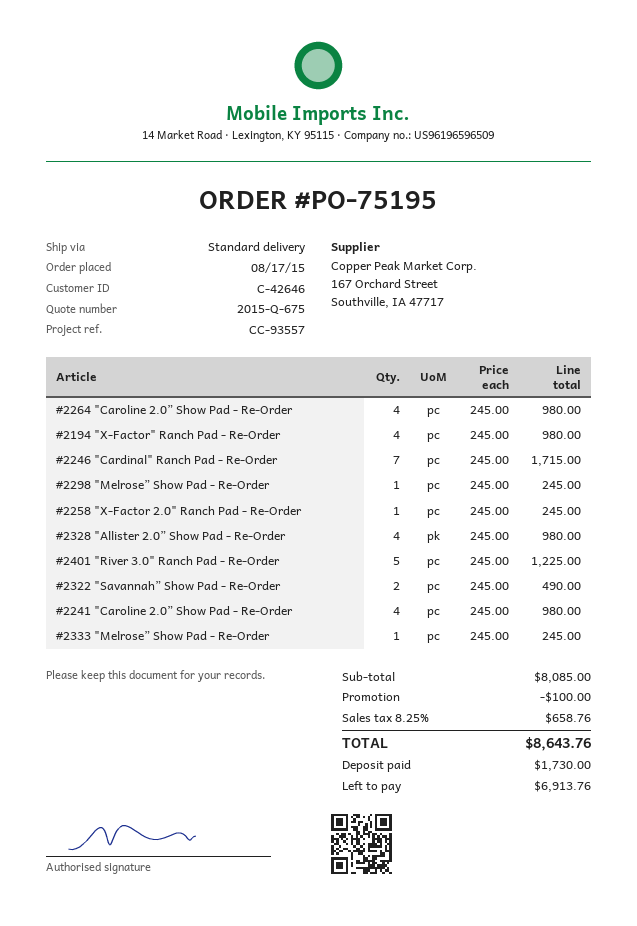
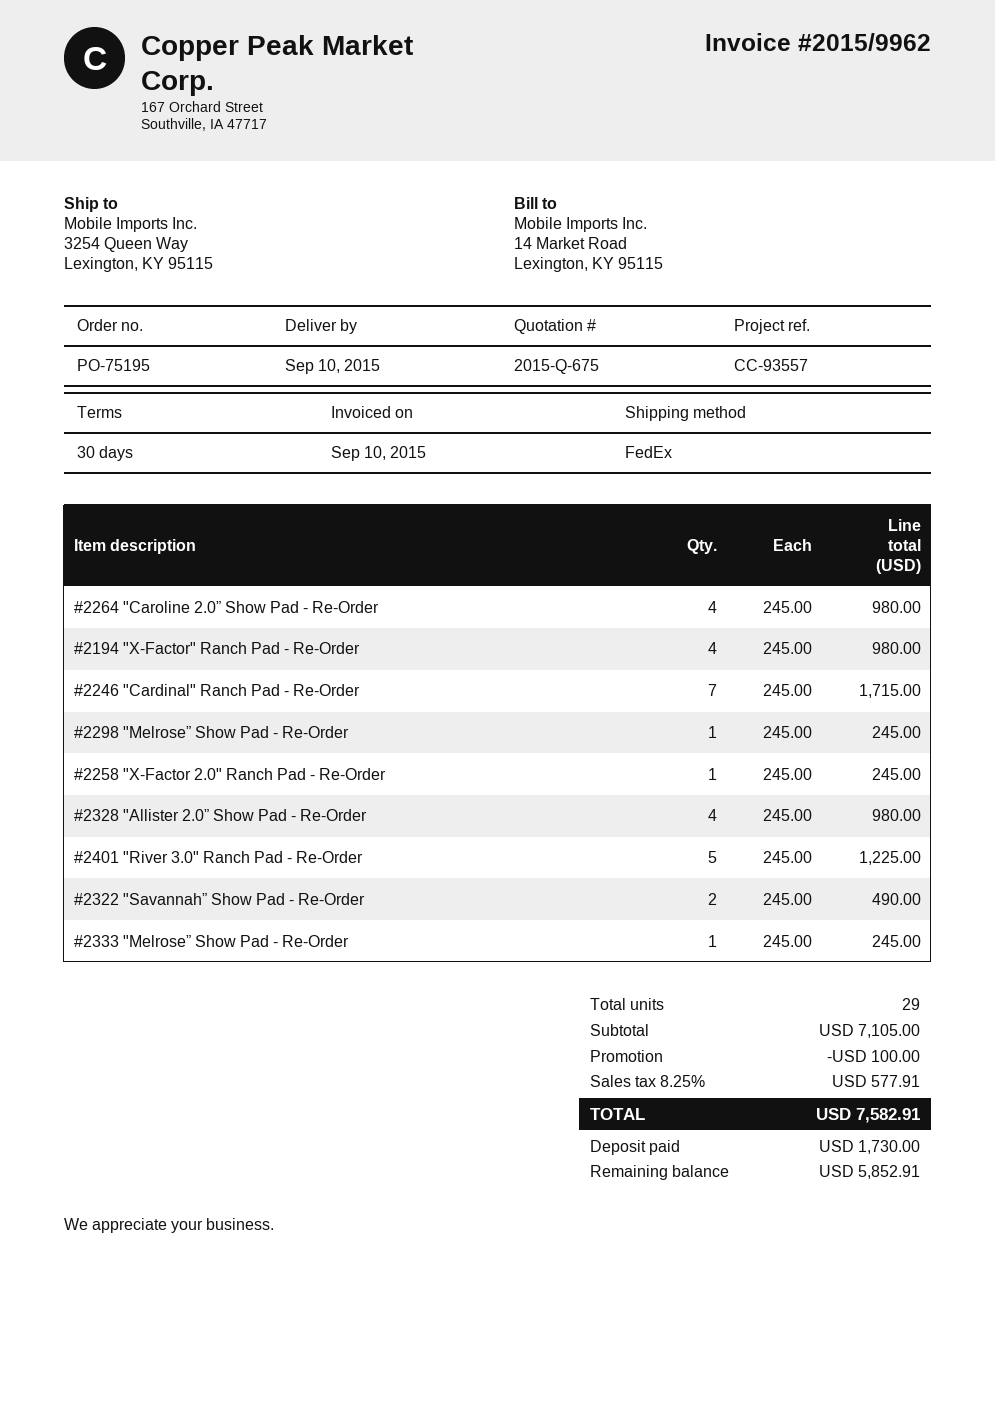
shipping method: standard -> FedEx
#2241 "Caroline 2.0” Show Pad - Re-Order: 4 x 245.00 = 980.00 -> none
subtotal: 8085.00 -> 7105.00
tax: 8.25% = 658.76 -> 8.25% = 577.91
total: 8643.76 -> 7582.91
balance: 6913.76 -> 5852.91

